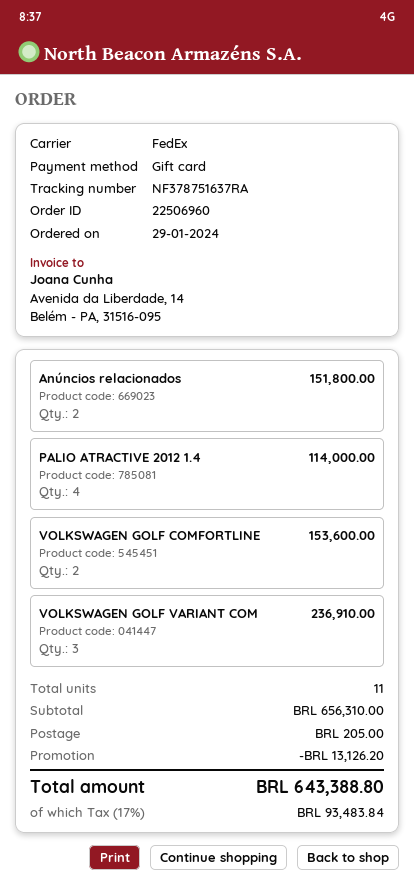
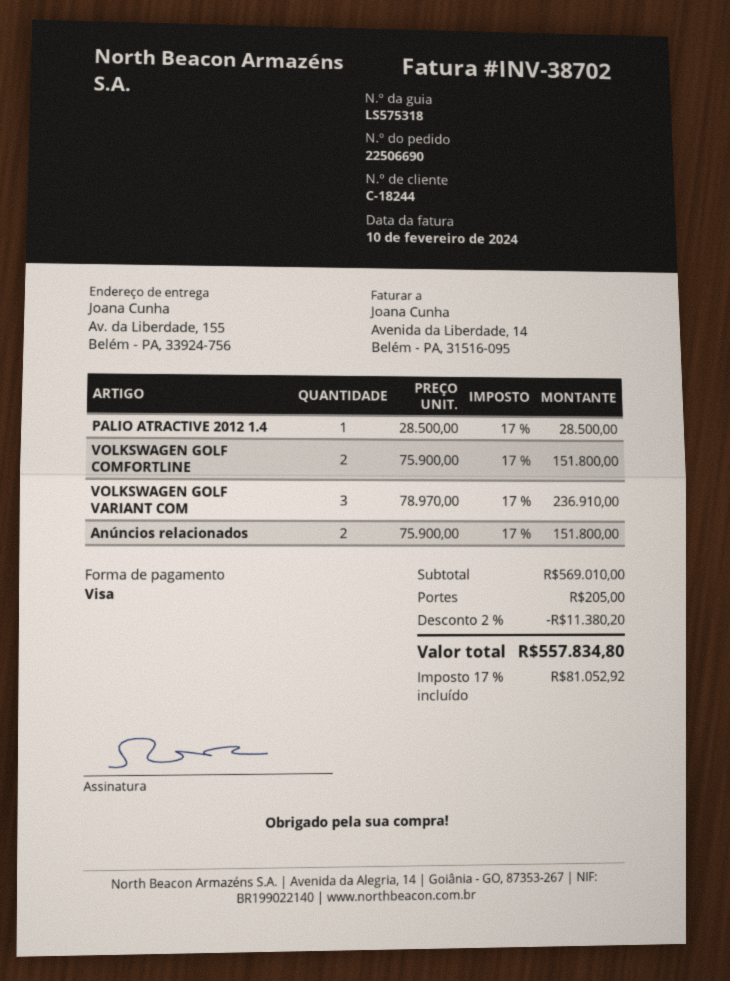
order number: 22506960 -> 22506690
payment method: gift card -> Visa
PALIO ATRACTIVE 2012 1.4: 4 for 114000.00 -> 1 for 28500.00
VOLKSWAGEN GOLF COMFORTLINE: 2 for 153600.00 -> 2 for 151800.00
subtotal: 656310.00 -> 569010.00
discount: 13126.20 -> 11380.20
tax: 17% = 93483.84 -> 17% = 81052.92
total: 643388.80 -> 557834.80

